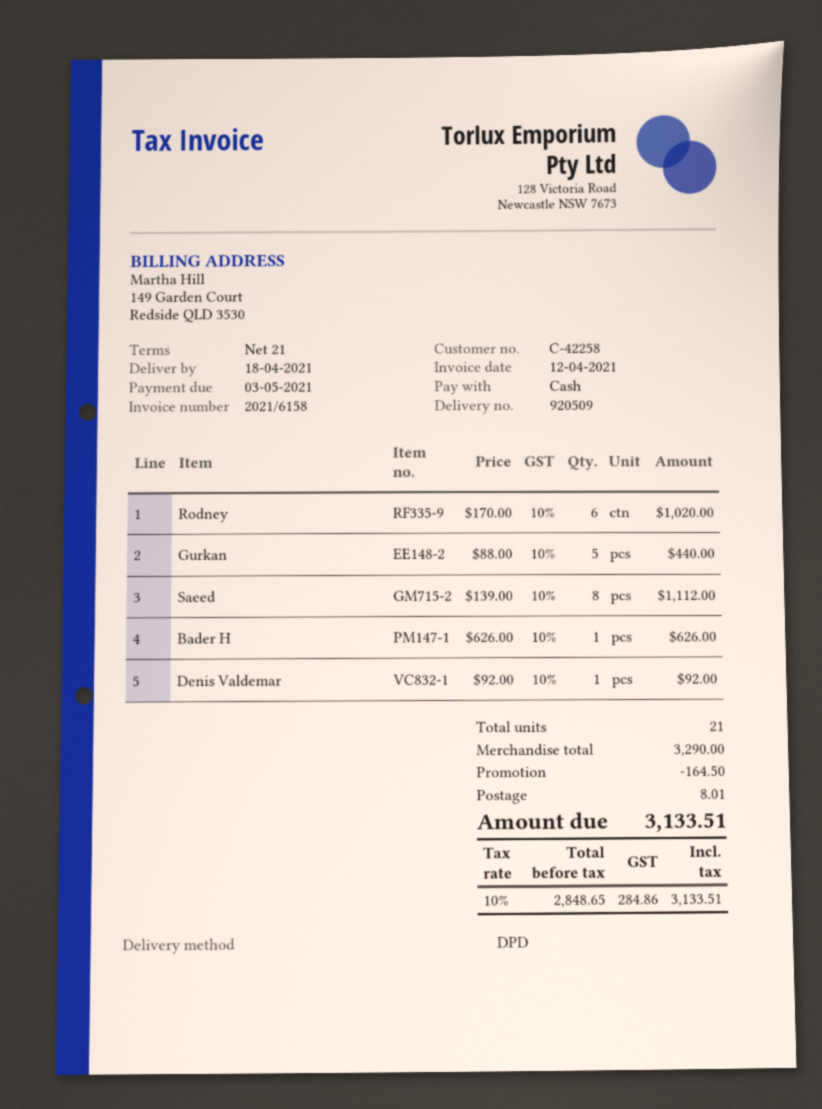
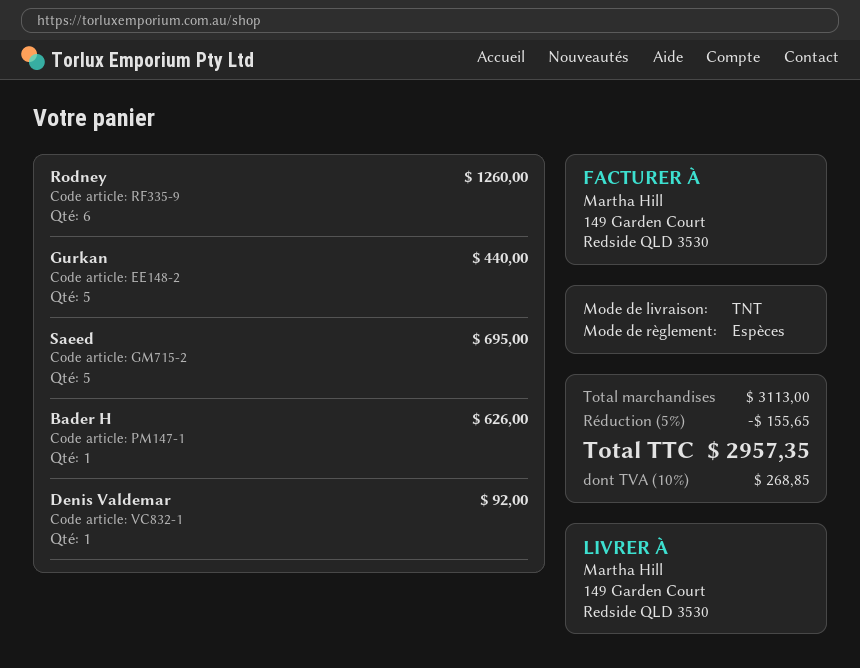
shipping method: DPD -> TNT
Rodney: 6 for 1020.00 -> 6 for 1260.00
Saeed: 8 for 1112.00 -> 5 for 695.00
subtotal: 3290.00 -> 3113.00
discount: 164.50 -> 155.65
shipping: 8.01 -> none
tax: 10% = 284.86 -> 10% = 268.85
total: 3133.51 -> 2957.35

